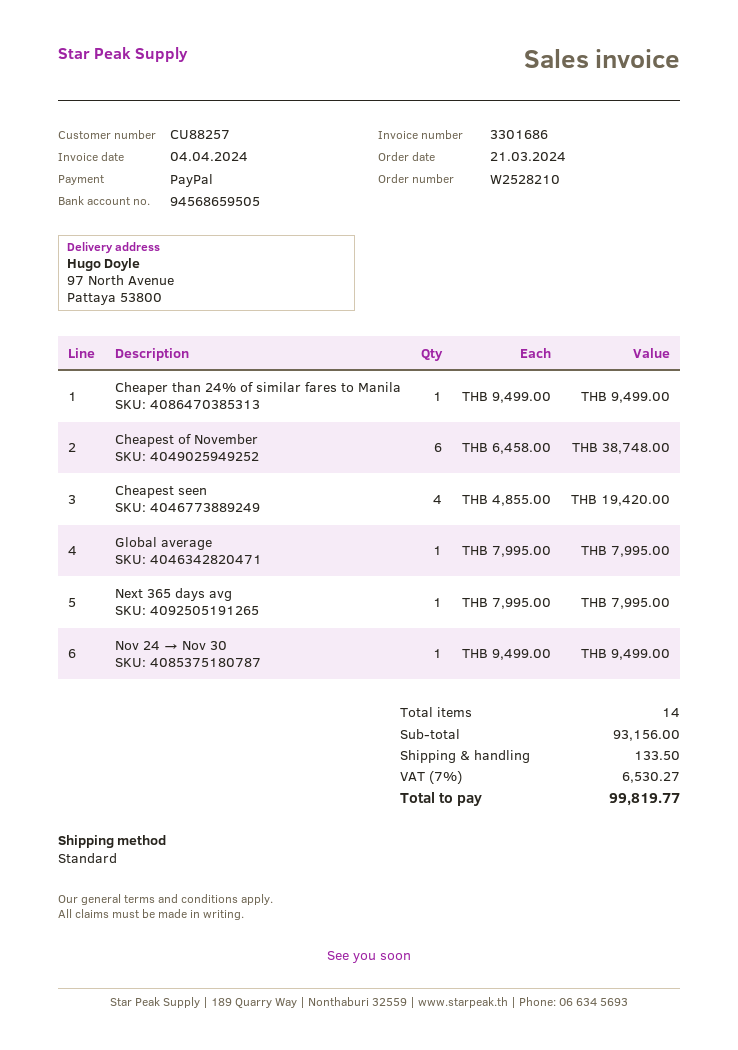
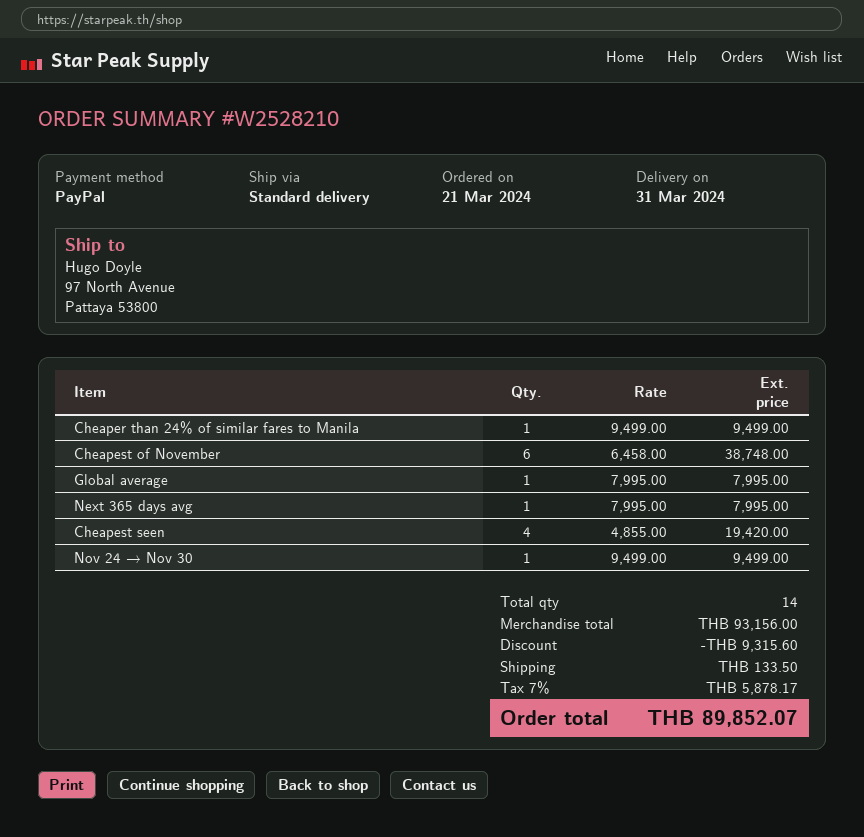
discount: none -> 9315.60
tax: 7% = 6530.27 -> 7% = 5878.17
total: 99819.77 -> 89852.07

